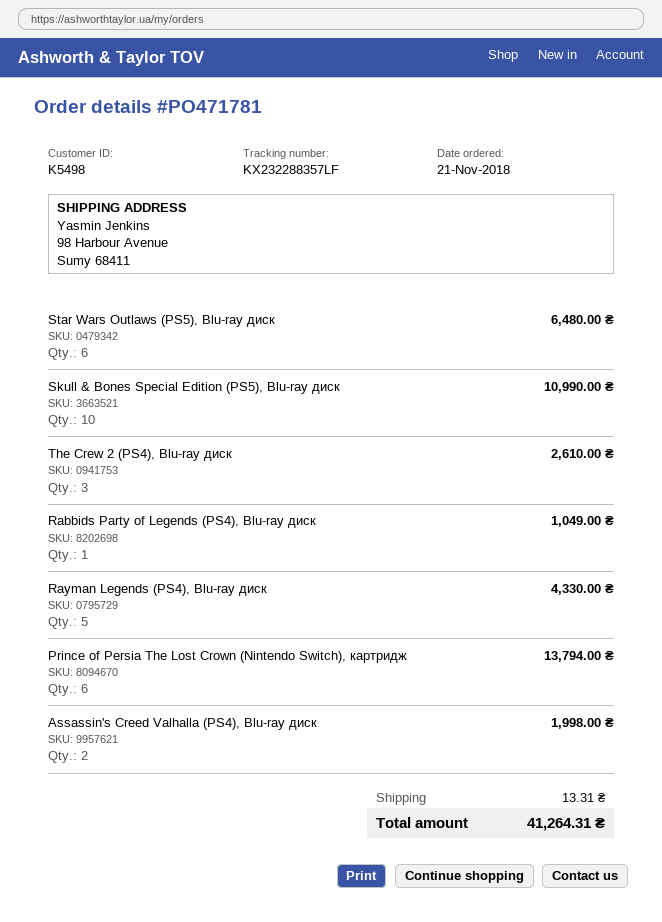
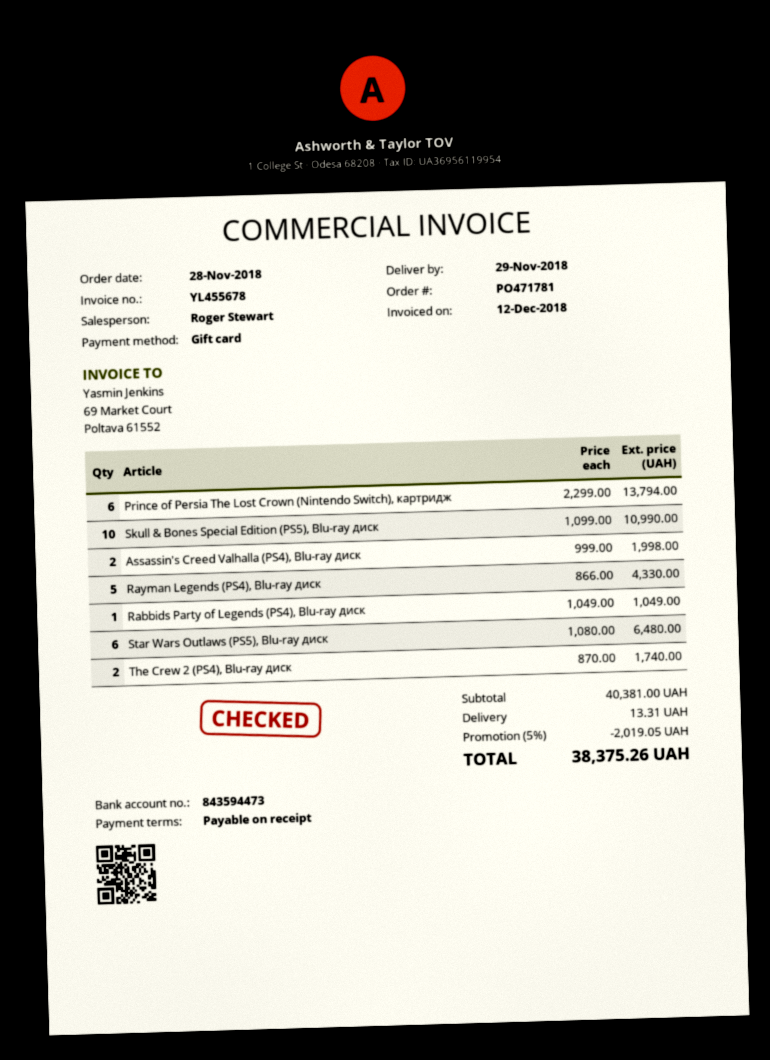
order date: 2018-11-21 -> 2018-11-28
The Crew 2 (PS4), Blu-ray диск: 3 for 2610.00 -> 2 for 1740.00
discount: none -> 5% = 2019.05
total: 41264.31 -> 38375.26

